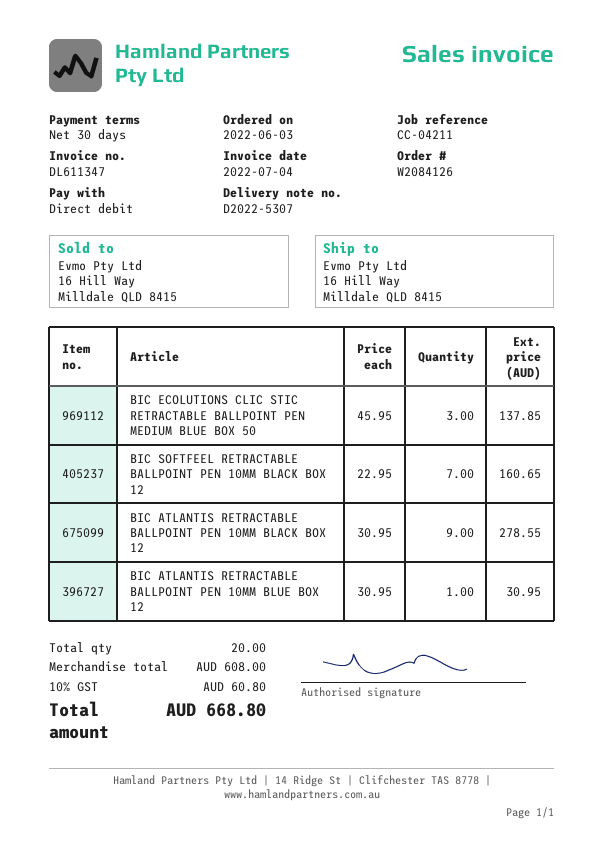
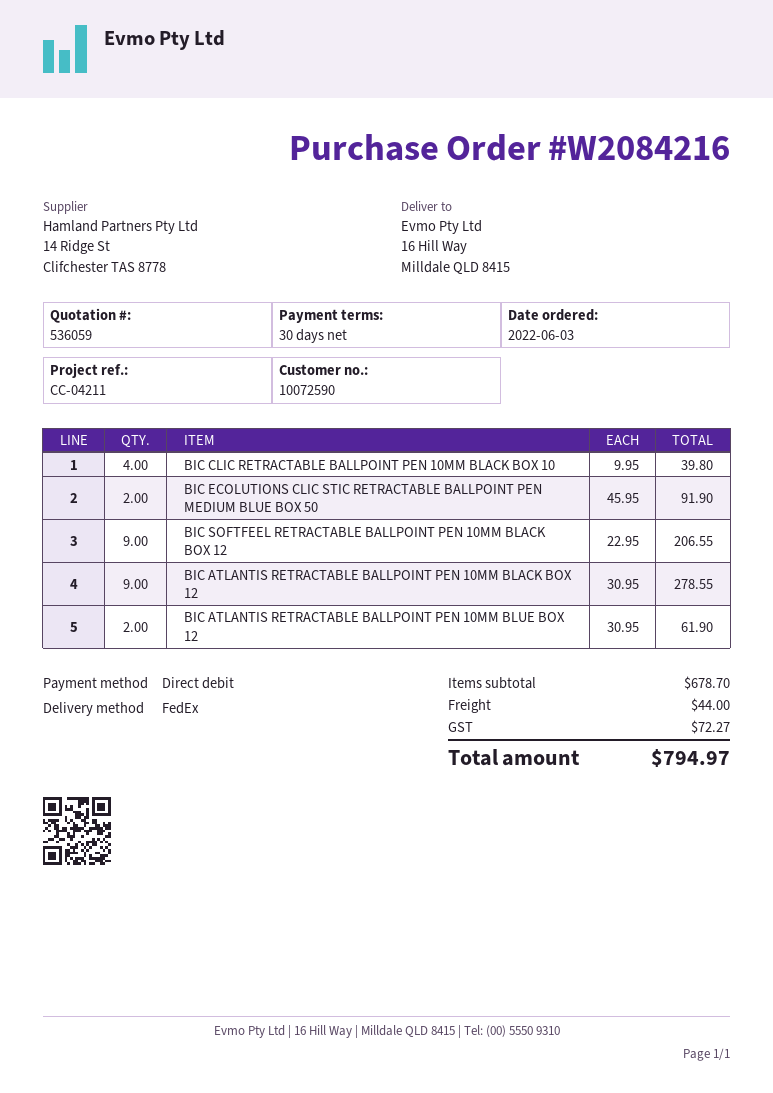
order number: W2084126 -> W2084216
BIC ECOLUTIONS CLIC STIC RETRACTABLE BALLPOINT PEN MEDIUM BLUE BOX 50: 3 x 45.95 = 137.85 -> 2 x 45.95 = 91.90
BIC SOFTFEEL RETRACTABLE BALLPOINT PEN 10MM BLACK BOX 12: 7 x 22.95 = 160.65 -> 9 x 22.95 = 206.55
BIC ATLANTIS RETRACTABLE BALLPOINT PEN 10MM BLUE BOX 12: 1 x 30.95 = 30.95 -> 2 x 30.95 = 61.90
BIC CLIC RETRACTABLE BALLPOINT PEN 10MM BLACK BOX 10: none -> 4 x 9.95 = 39.80
subtotal: 608.00 -> 678.70
shipping: none -> 44.00
tax: 60.80 -> 72.27
total: 668.80 -> 794.97

